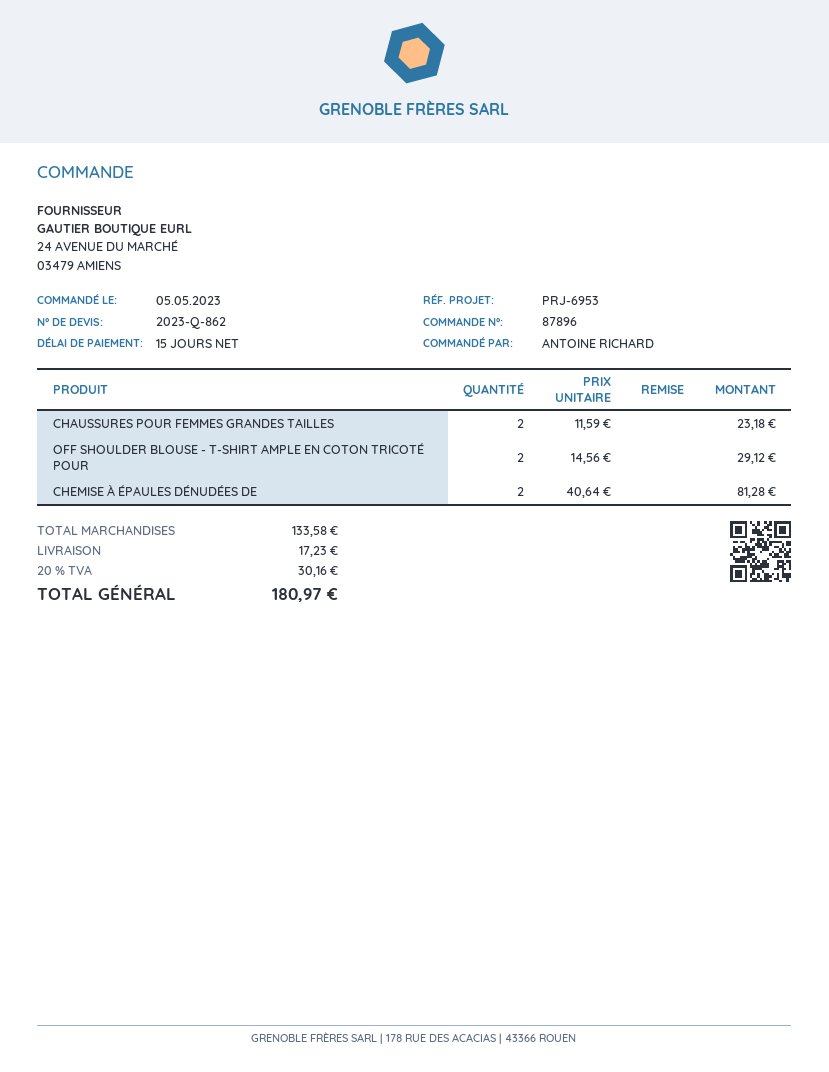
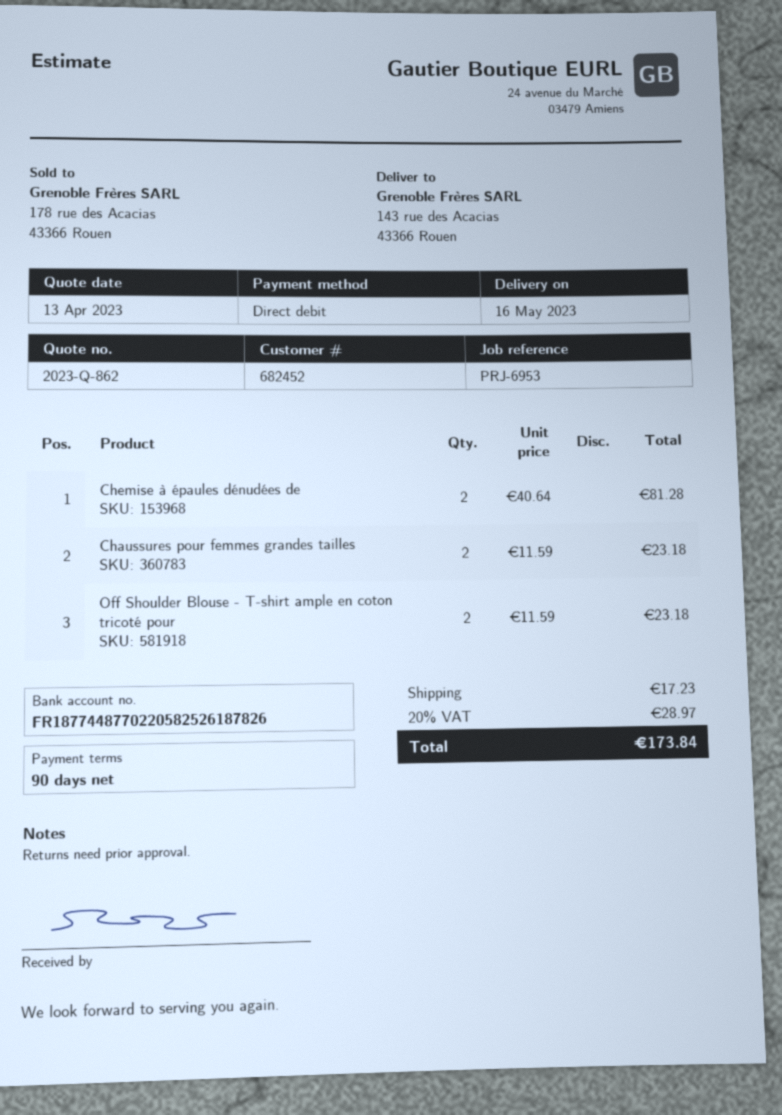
payment terms: 15 days -> 90 days
OFF SHOULDER BLOUSE - T-SHIRT AMPLE EN COTON TRICOTÉ POUR: 2 x 14.56 = 29.12 -> 2 x 11.59 = 23.18
tax: 20% = 30.16 -> 20% = 28.97
total: 180.97 -> 173.84

